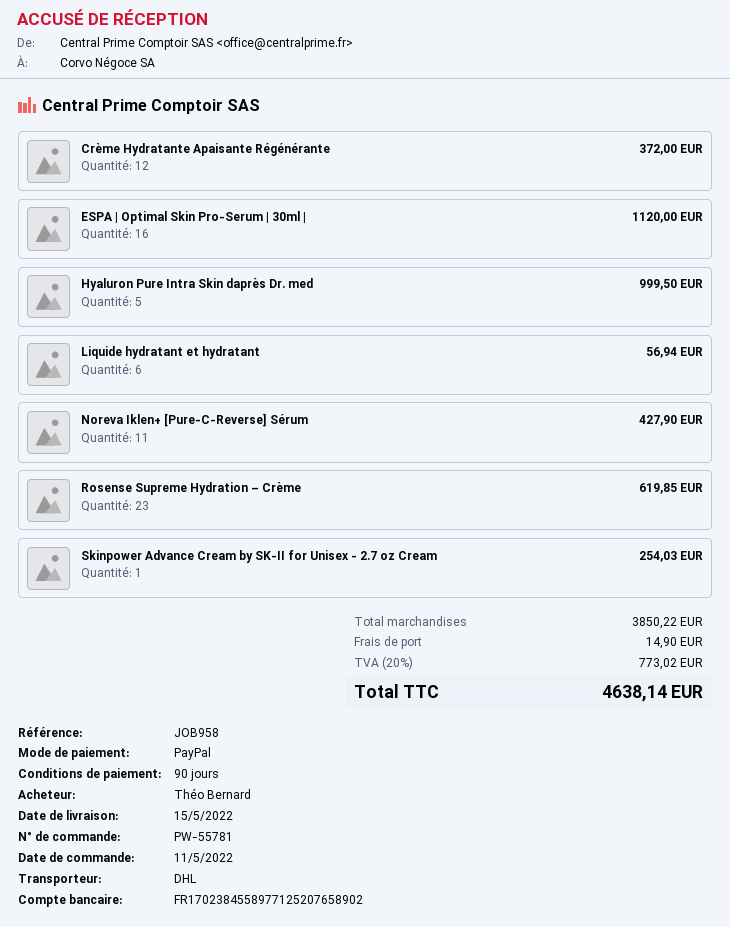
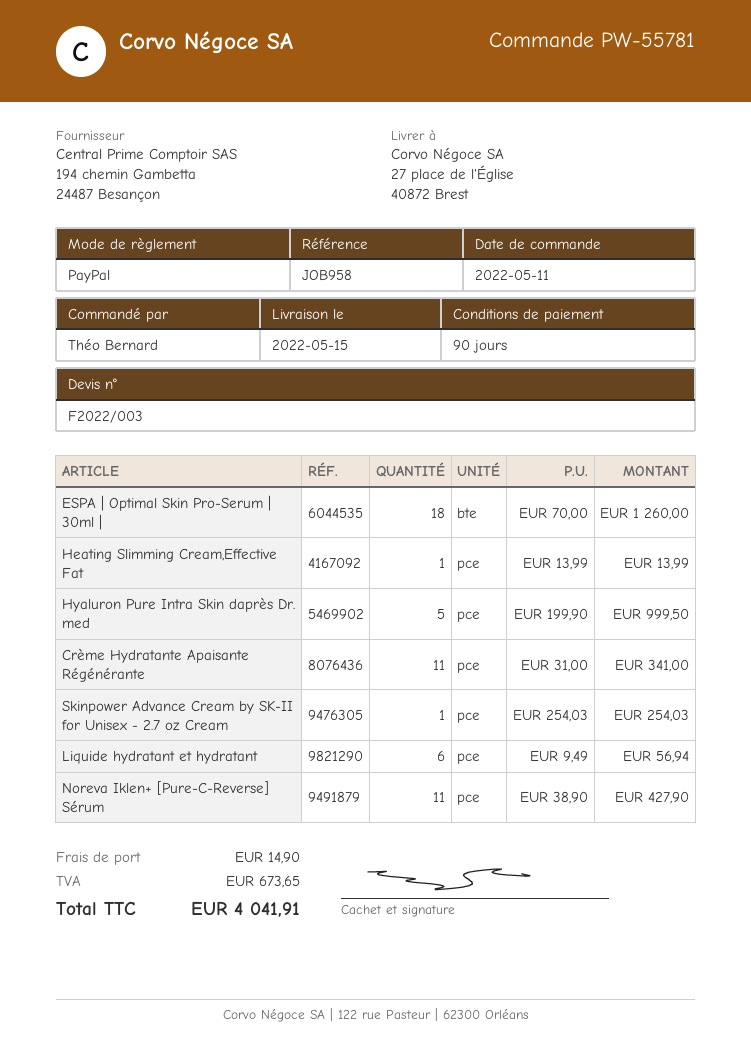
Crème Hydratante Apaisante Régénérante: 12 for 372.00 -> 11 for 341.00
ESPA | Optimal Skin Pro-Serum | 30ml |: 16 for 1120.00 -> 18 for 1260.00
Rosense Supreme Hydration – Crème: 23 for 619.85 -> none
Heating Slimming Cream,Effective Fat: none -> 1 for 13.99
tax: 773.02 -> 673.65
total: 4638.14 -> 4041.91

